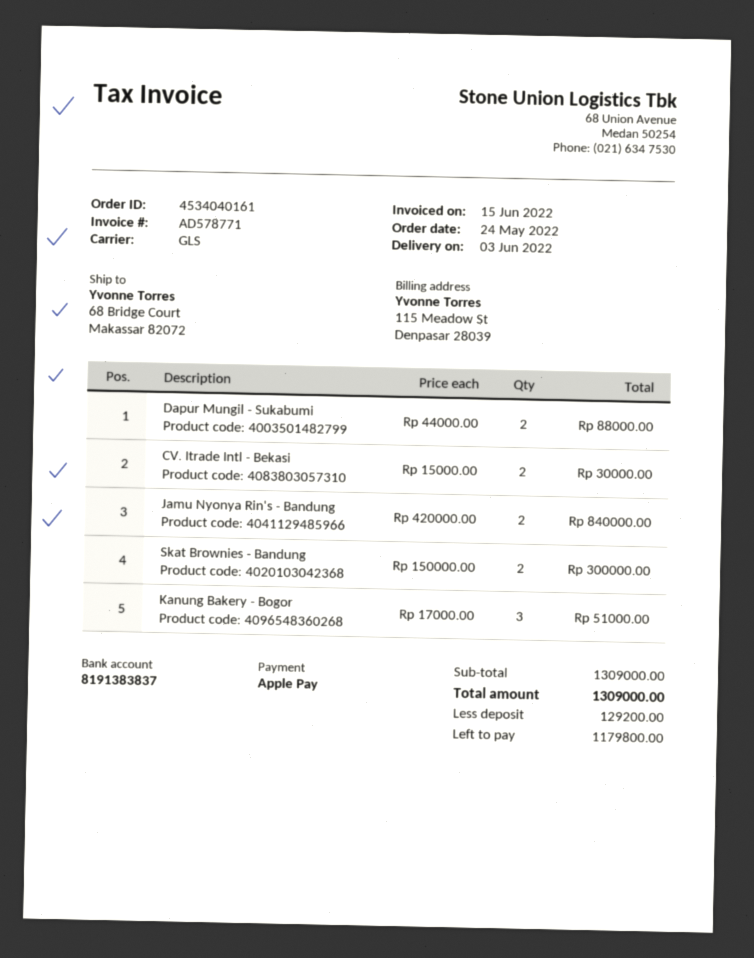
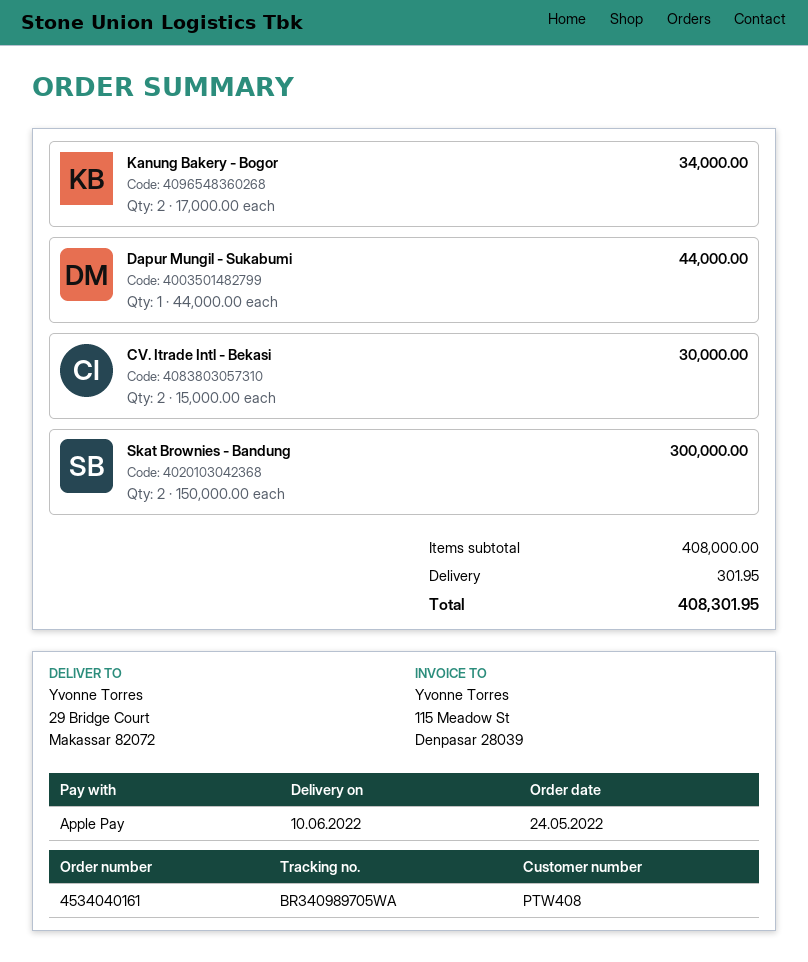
delivery date: 2022-06-03 -> 2022-06-10
ship to: 68 Bridge Court, Makassar 82072 -> 29 Bridge Court, Makassar 82072
Dapur Mungil - Sukabumi: 2 x 44000.00 = 88000.00 -> 1 x 44000.00 = 44000.00
Jamu Nyonya Rin's - Bandung: 2 x 420000.00 = 840000.00 -> none
Kanung Bakery - Bogor: 3 x 17000.00 = 51000.00 -> 2 x 17000.00 = 34000.00
subtotal: 1309000.00 -> 408000.00
shipping: none -> 301.95
total: 1309000.00 -> 408301.95

